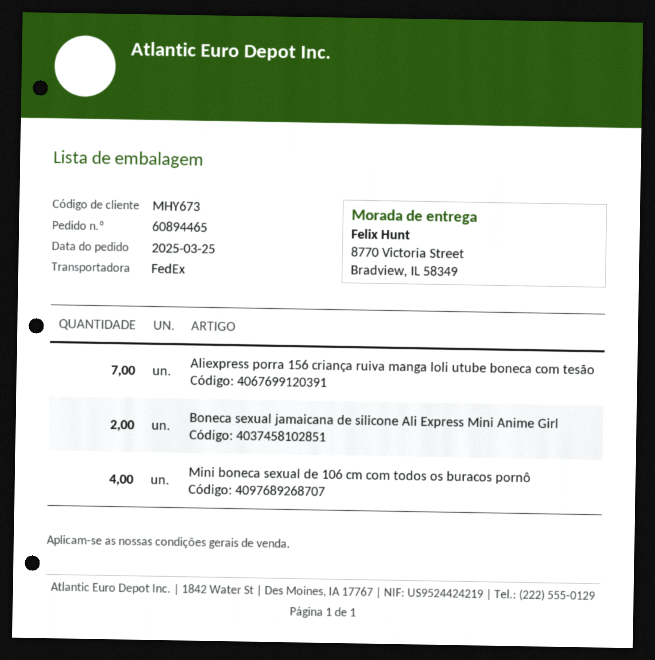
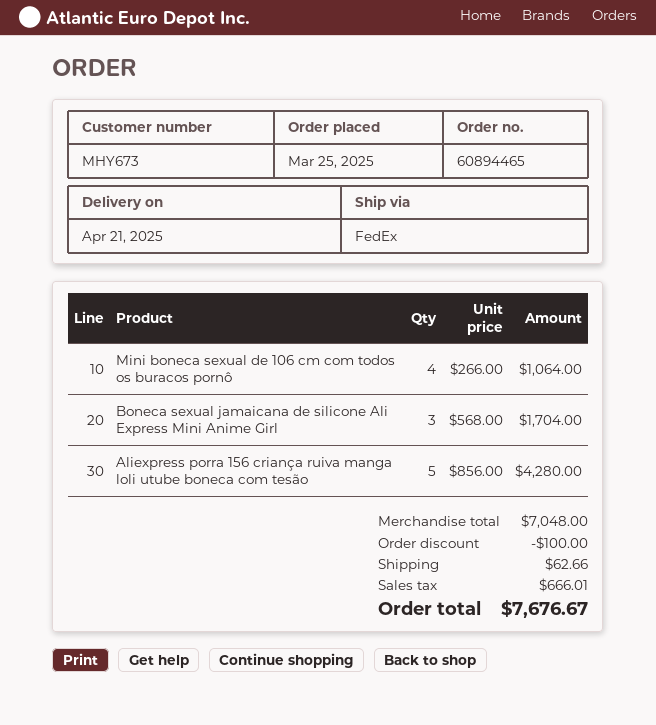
Aliexpress porra 156 criança ruiva manga loli utube boneca com tesão: 7 -> 5
Boneca sexual jamaicana de silicone Ali Express Mini Anime Girl: 2 -> 3

